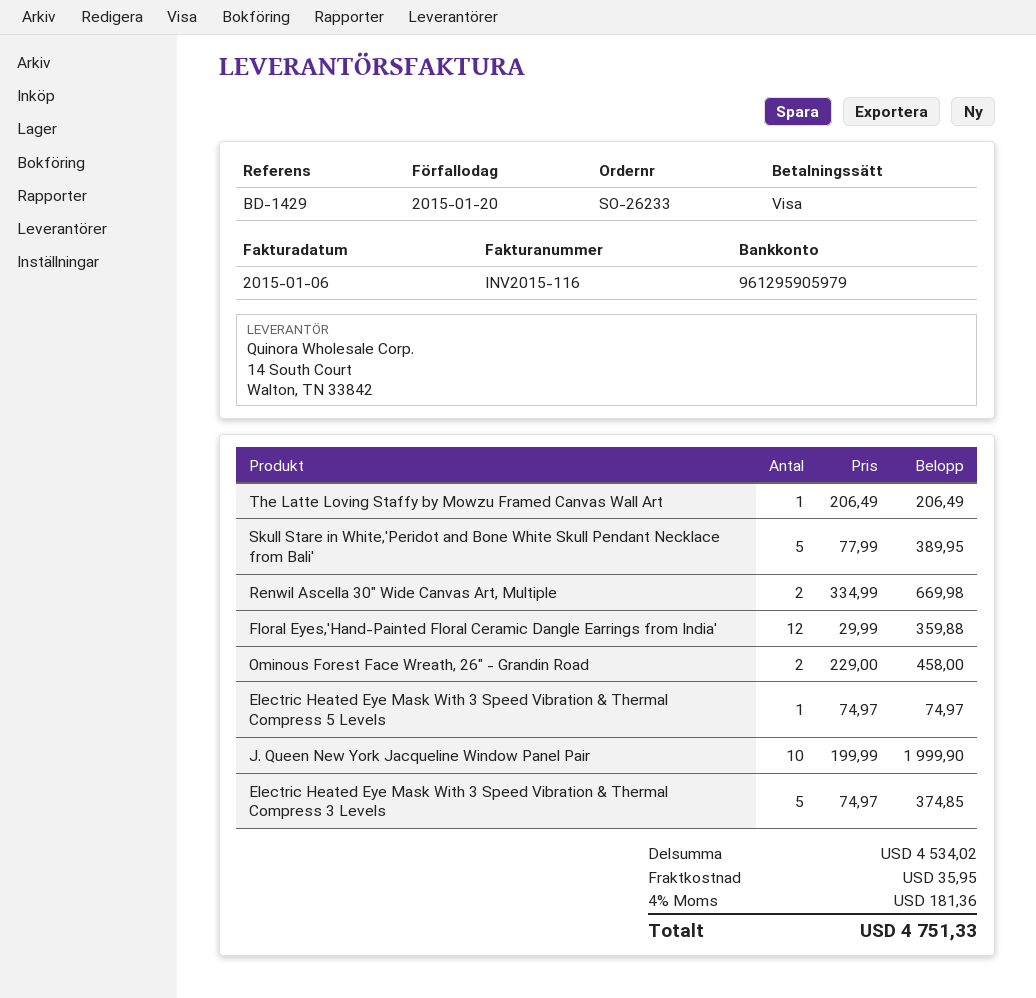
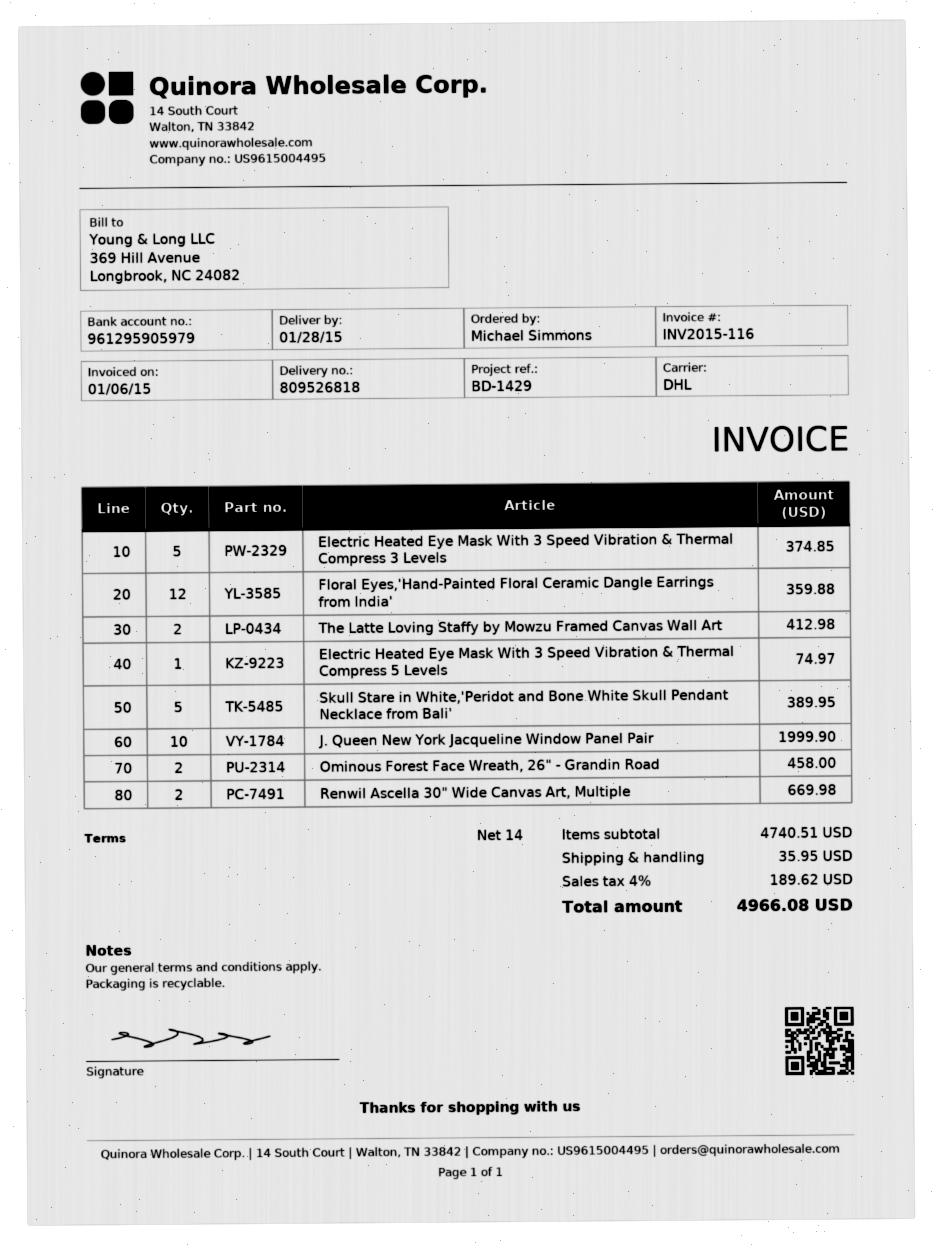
The Latte Loving Staffy by Mowzu Framed Canvas Wall Art: 1 for 206.49 -> 2 for 412.98
subtotal: 4534.02 -> 4740.51
tax: 4% = 181.36 -> 4% = 189.62
total: 4751.33 -> 4966.08

